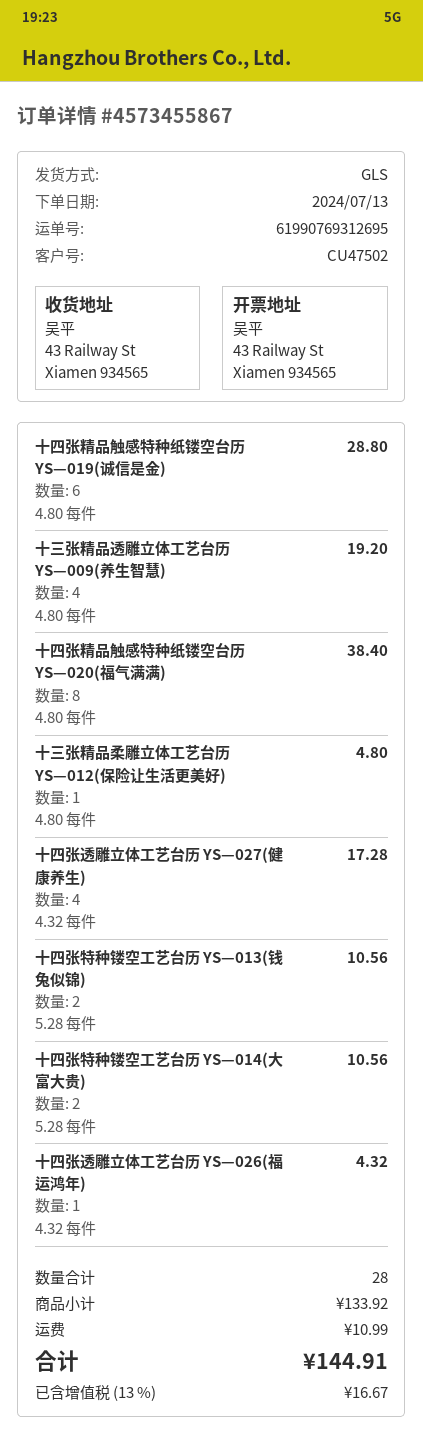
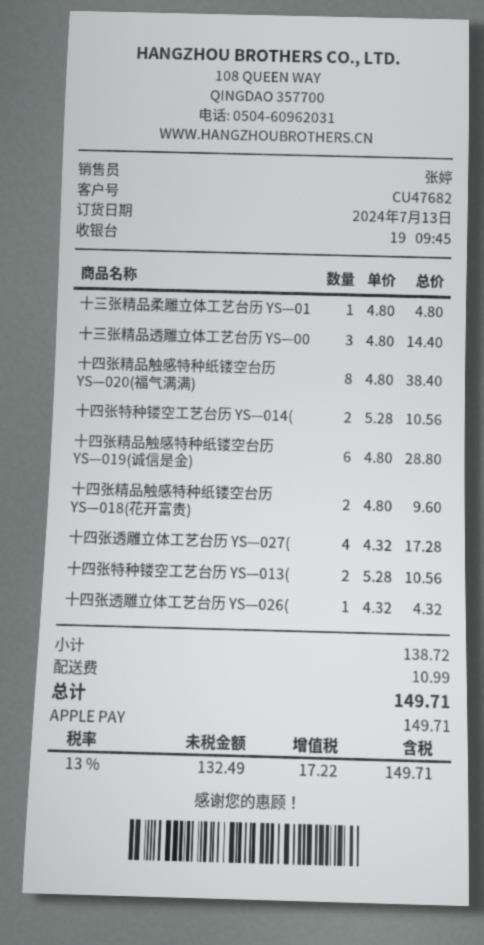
customer number: CU47502 -> CU47682
十三张精品透雕立体工艺台历 YS—009(养生智慧): 4 x 4.80 = 19.20 -> 3 x 4.80 = 14.40
十四张精品触感特种纸镂空台历 YS—018(花开富贵): none -> 2 x 4.80 = 9.60
subtotal: 133.92 -> 138.72
tax: 13% = 16.67 -> 13% = 17.22
total: 144.91 -> 149.71

